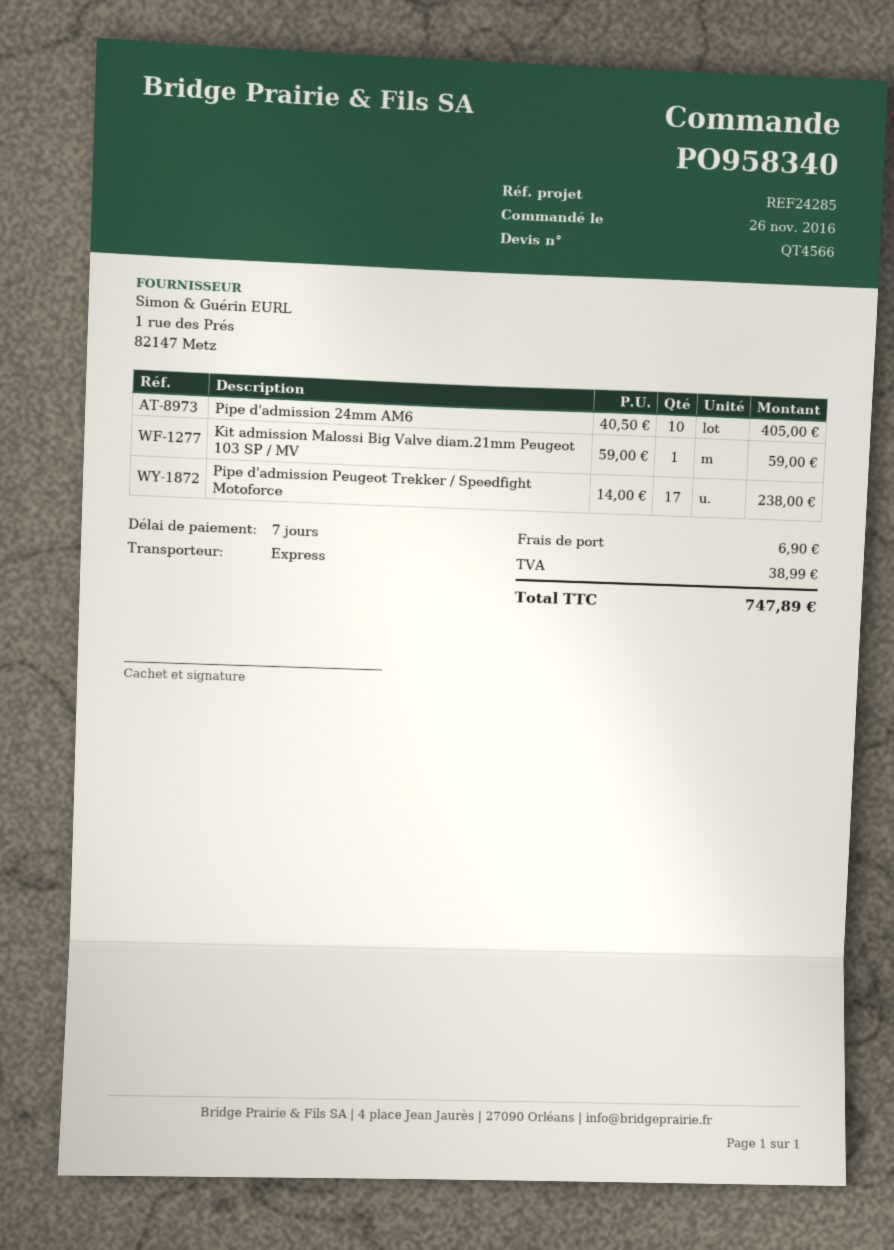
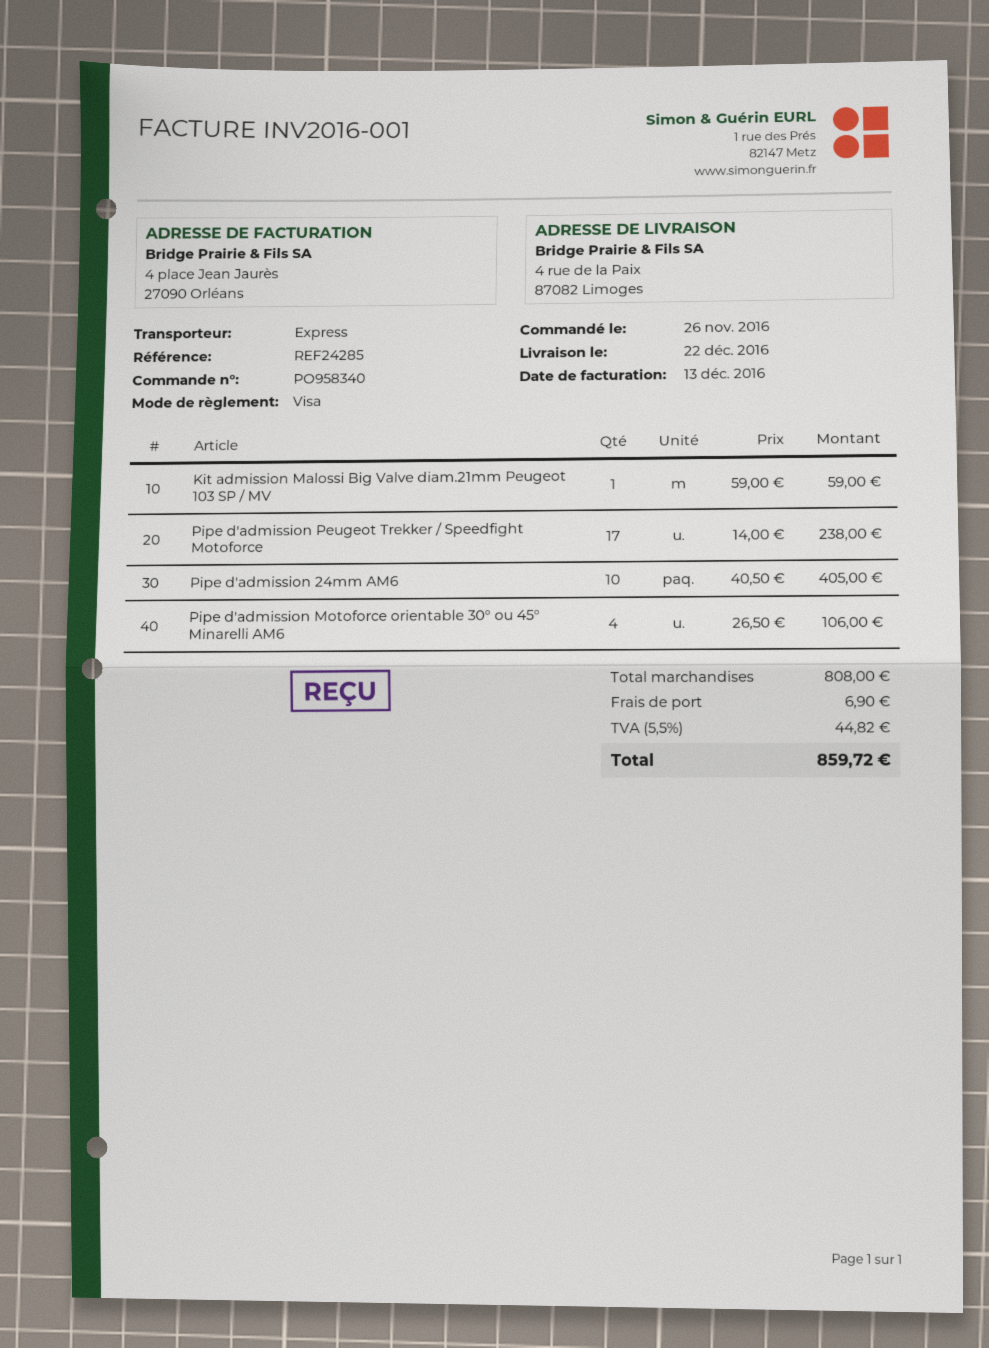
Pipe d'admission Motoforce orientable 30° ou 45° Minarelli AM6: none -> 4 x 26.50 = 106.00
tax: 38.99 -> 44.82
total: 747.89 -> 859.72

